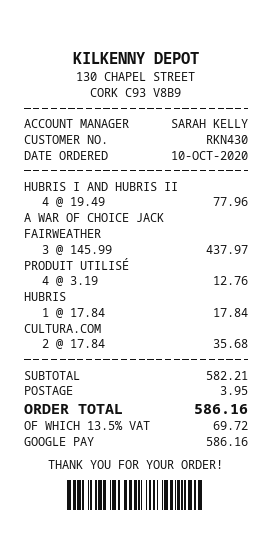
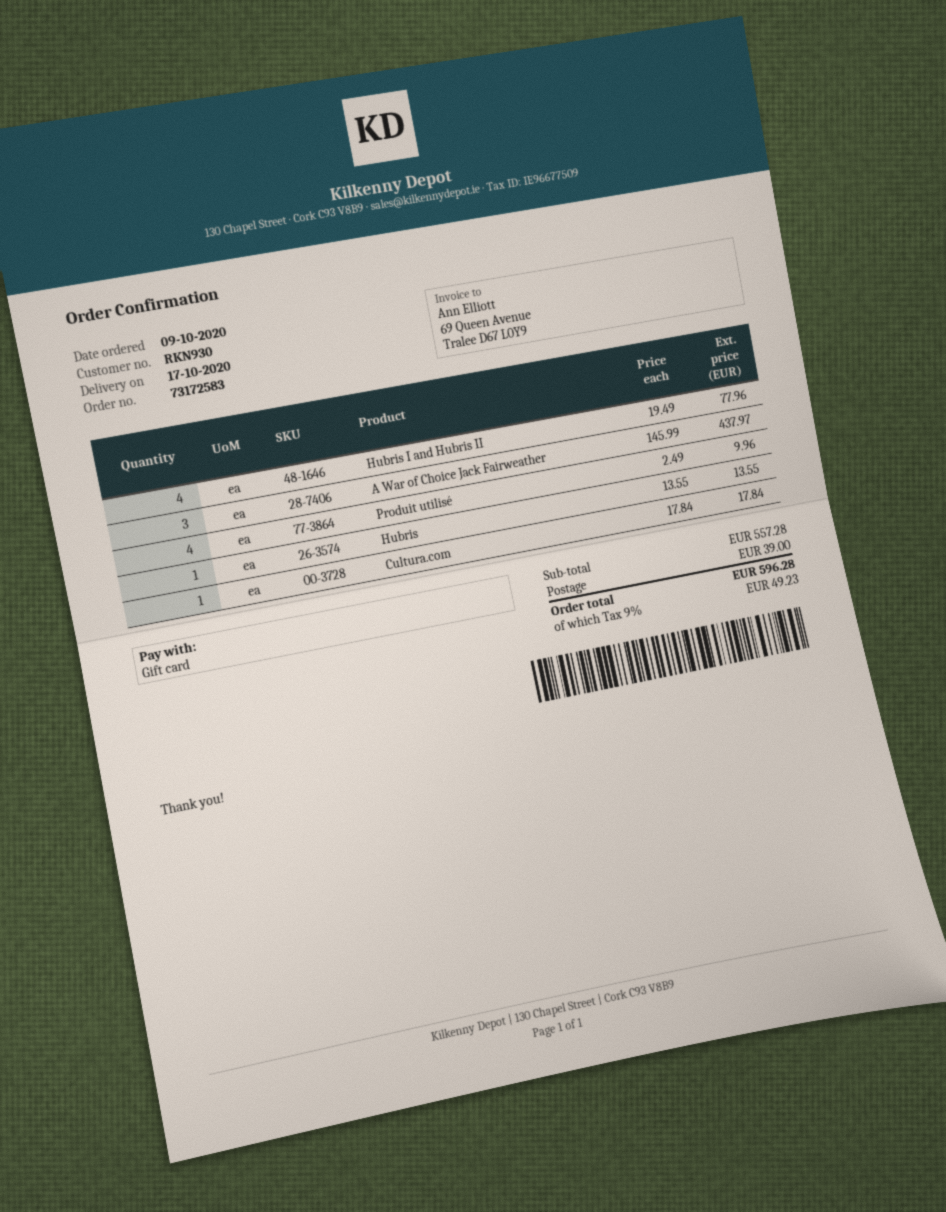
order date: 2020-10-10 -> 2020-10-09
customer number: RKN430 -> RKN930
payment method: Google Pay -> gift card
PRODUIT UTILISÉ: 4 x 3.19 = 12.76 -> 4 x 2.49 = 9.96
HUBRIS: 1 x 17.84 = 17.84 -> 1 x 13.55 = 13.55
CULTURA.COM: 2 x 17.84 = 35.68 -> 1 x 17.84 = 17.84
subtotal: 582.21 -> 557.28
shipping: 3.95 -> 39.00
tax: 13.5% = 69.72 -> 9% = 49.23
total: 586.16 -> 596.28

